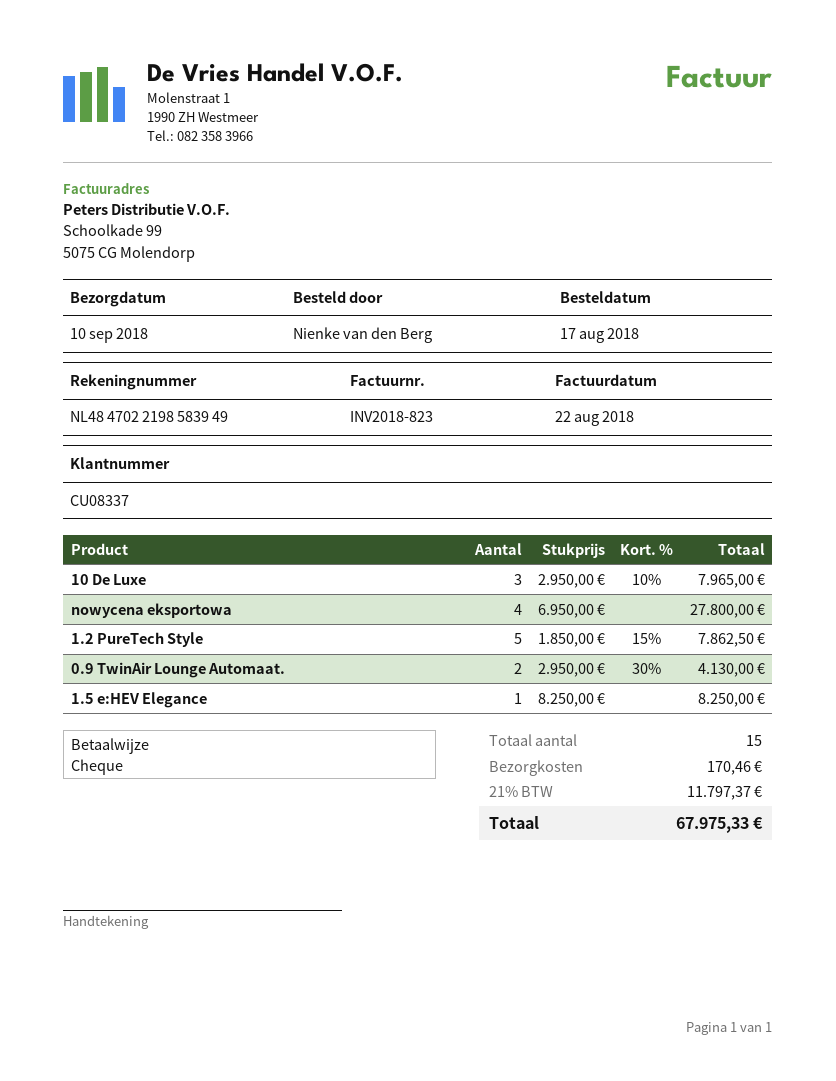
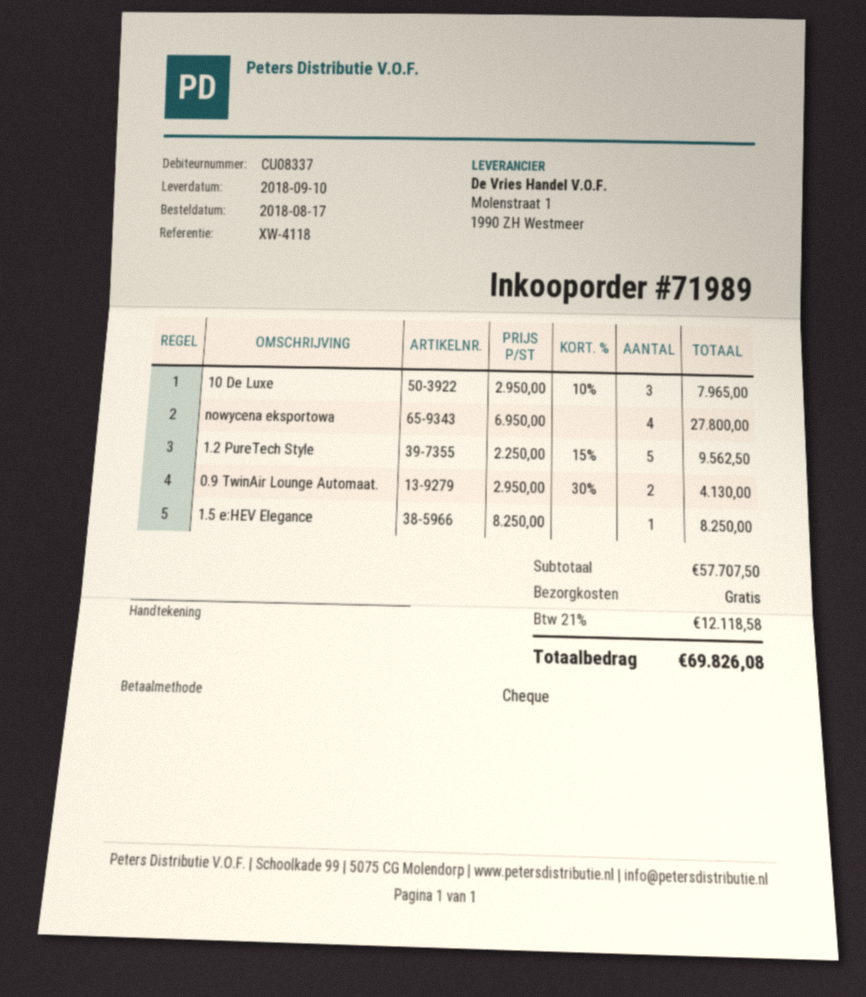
1.2 PureTech Style: 5 x 1850.00 - 15% = 7862.50 -> 5 x 2250.00 - 15% = 9562.50
shipping: 170.46 -> 0.00
tax: 21% = 11797.37 -> 21% = 12118.58
total: 67975.33 -> 69826.08

